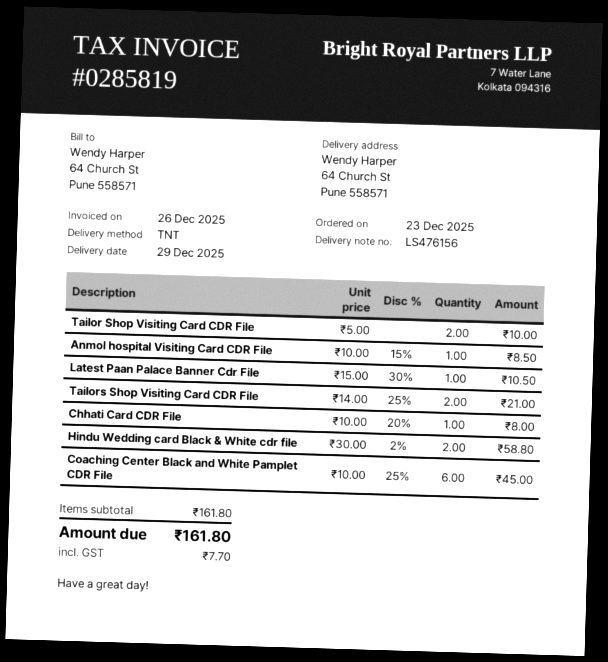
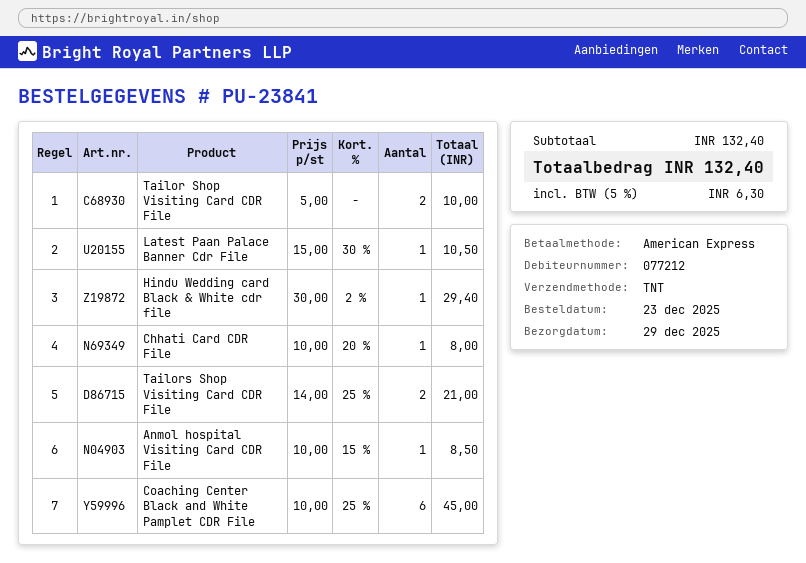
Hindu Wedding card Black & White cdr file: 2 x 30.00 - 2% = 58.80 -> 1 x 30.00 - 2% = 29.40
subtotal: 161.80 -> 132.40
tax: 7.70 -> 6.30
total: 161.80 -> 132.40

